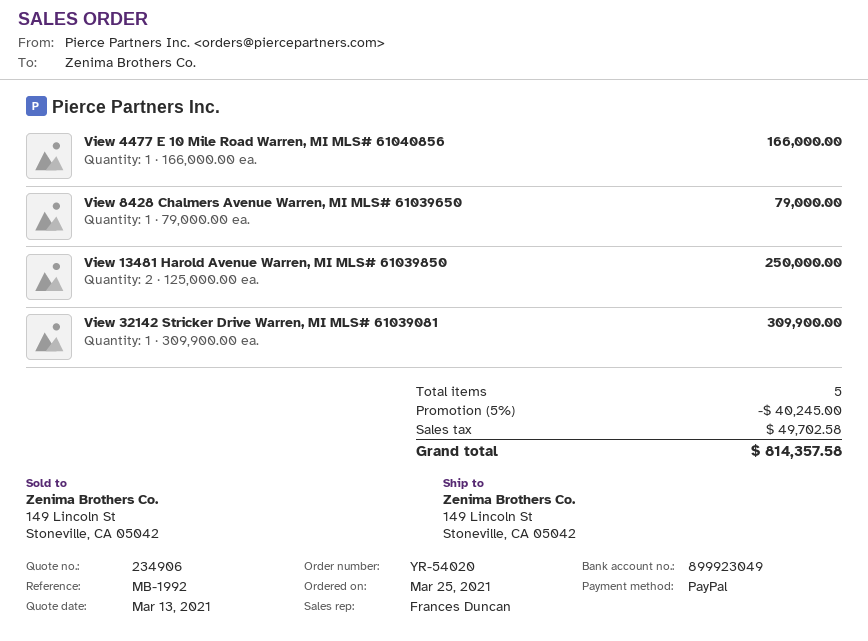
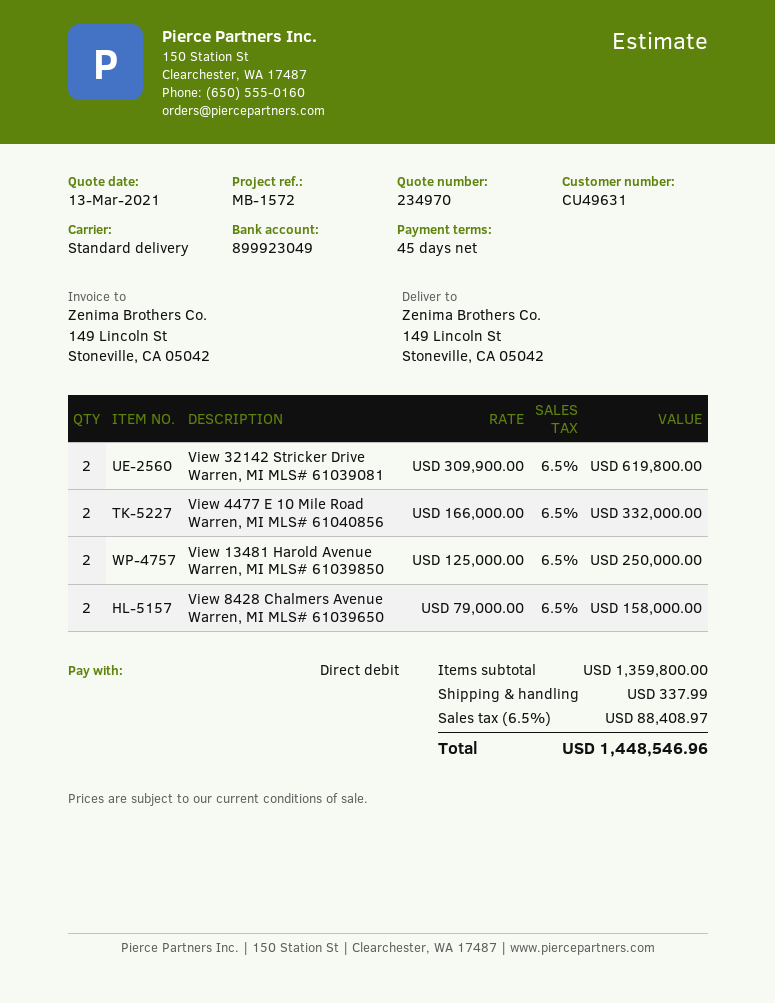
quote number: 234906 -> 234970
reference: MB-1992 -> MB-1572
payment method: PayPal -> direct debit
View 4477 E 10 Mile Road Warren, MI MLS# 61040856: 1 x 166000.00 = 166000.00 -> 2 x 166000.00 = 332000.00
View 8428 Chalmers Avenue Warren, MI MLS# 61039650: 1 x 79000.00 = 79000.00 -> 2 x 79000.00 = 158000.00
View 32142 Stricker Drive Warren, MI MLS# 61039081: 1 x 309900.00 = 309900.00 -> 2 x 309900.00 = 619800.00
discount: 5% = 40245.00 -> none
shipping: none -> 337.99
tax: 49702.58 -> 88408.97
total: 814357.58 -> 1448546.96

